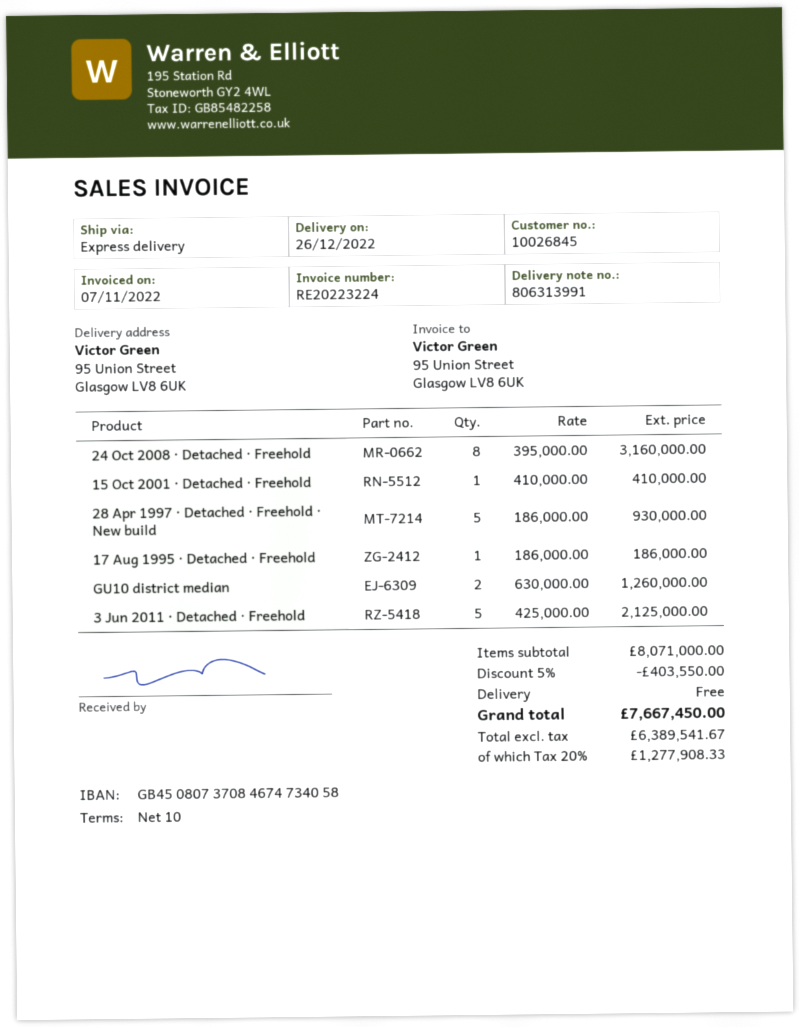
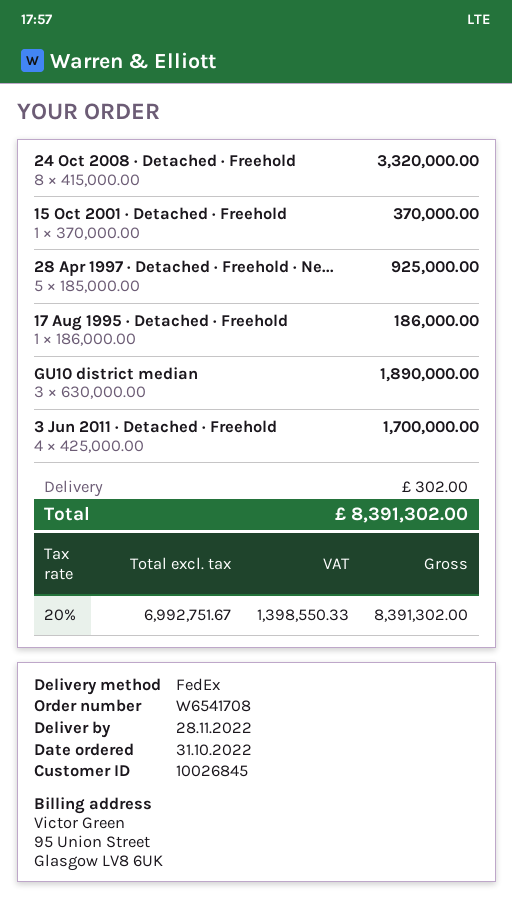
delivery date: 2022-12-26 -> 2022-11-28
shipping method: express -> FedEx
24 Oct 2008 · Detached · Freehold: 8 x 395000.00 = 3160000.00 -> 8 x 415000.00 = 3320000.00
15 Oct 2001 · Detached · Freehold: 1 x 410000.00 = 410000.00 -> 1 x 370000.00 = 370000.00
28 Apr 1997 · Detached · Freehold · New build: 5 x 186000.00 = 930000.00 -> 5 x 185000.00 = 925000.00
GU10 district median: 2 x 630000.00 = 1260000.00 -> 3 x 630000.00 = 1890000.00
3 Jun 2011 · Detached · Freehold: 5 x 425000.00 = 2125000.00 -> 4 x 425000.00 = 1700000.00
discount: 5% = 403550.00 -> none
shipping: 0.00 -> 302.00
net: 6389541.67 -> 6992751.67
tax: 20% = 1277908.33 -> 20% = 1398550.33
total: 7667450.00 -> 8391302.00

